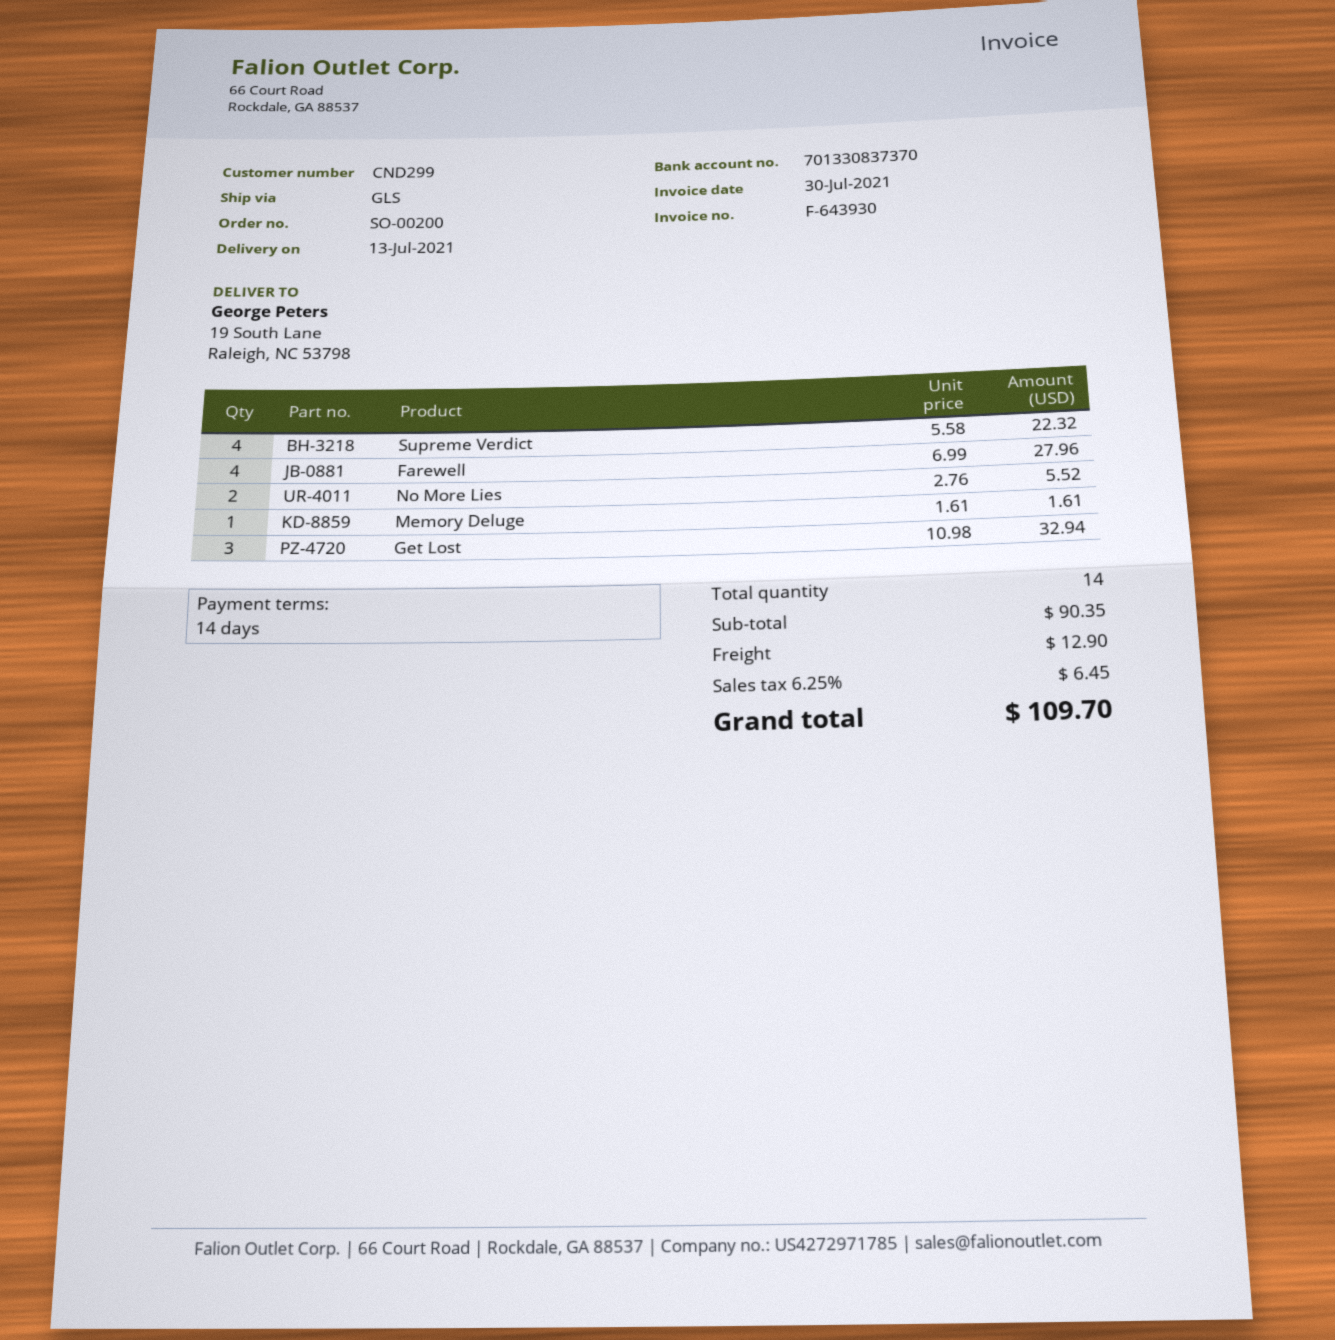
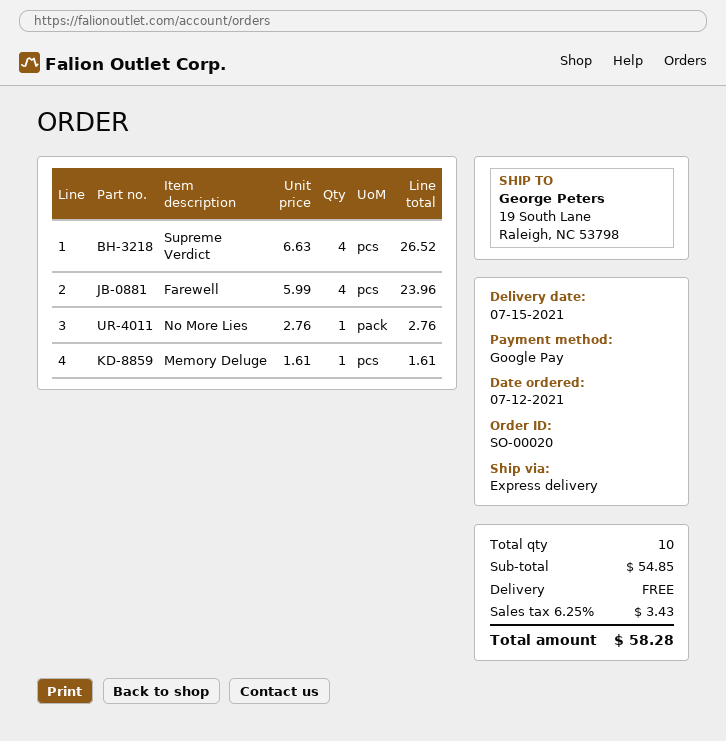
order number: SO-00200 -> SO-00020
delivery date: 2021-07-13 -> 2021-07-15
shipping method: GLS -> express
Supreme Verdict: 4 x 5.58 = 22.32 -> 4 x 6.63 = 26.52
Farewell: 4 x 6.99 = 27.96 -> 4 x 5.99 = 23.96
No More Lies: 2 x 2.76 = 5.52 -> 1 x 2.76 = 2.76
Get Lost: 3 x 10.98 = 32.94 -> none
total quantity: 14 -> 10
subtotal: 90.35 -> 54.85
shipping: 12.90 -> 0.00
tax: 6.25% = 6.45 -> 6.25% = 3.43
total: 109.70 -> 58.28

